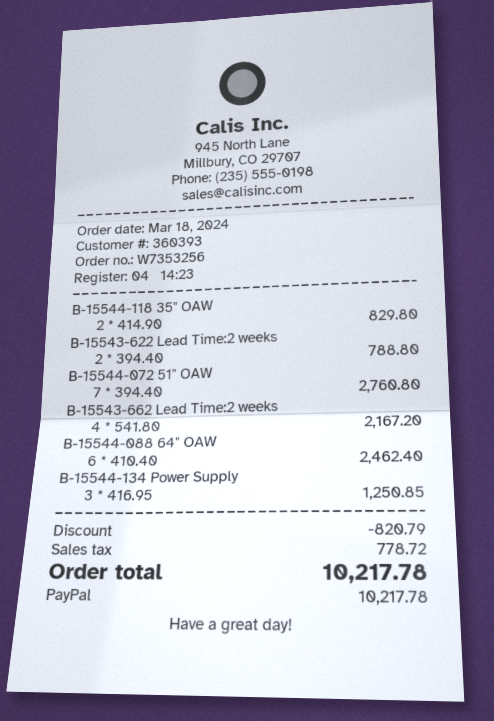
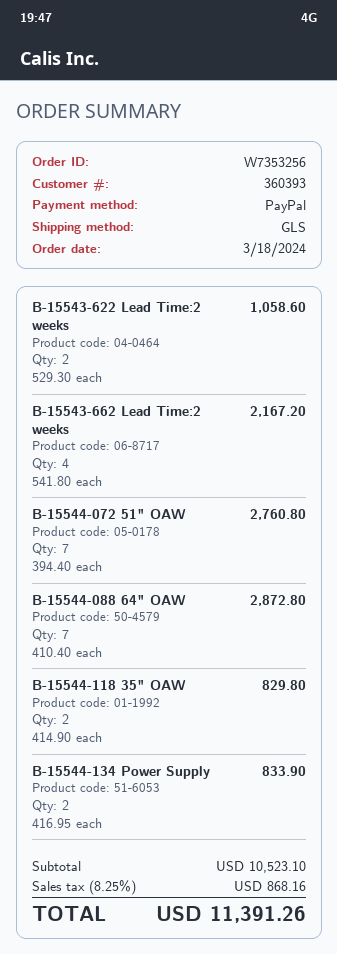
B-15543-622 Lead Time:2 weeks: 2 x 394.40 = 788.80 -> 2 x 529.30 = 1058.60
B-15544-088 64" OAW: 6 x 410.40 = 2462.40 -> 7 x 410.40 = 2872.80
B-15544-134 Power Supply: 3 x 416.95 = 1250.85 -> 2 x 416.95 = 833.90
discount: 820.79 -> none
tax: 778.72 -> 868.16
total: 10217.78 -> 11391.26

